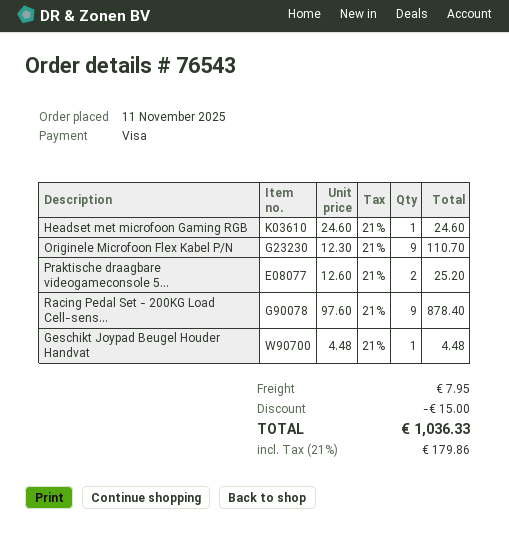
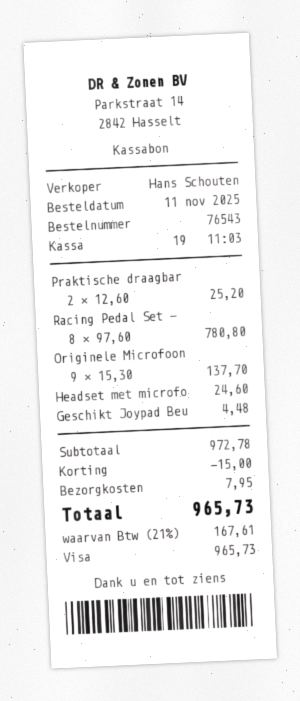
Originele Microfoon Flex Kabel P/N: 9 x 12.30 = 110.70 -> 9 x 15.30 = 137.70
Racing Pedal Set - 200KG Load Cell-sens...: 9 x 97.60 = 878.40 -> 8 x 97.60 = 780.80
tax: 21% = 179.86 -> 21% = 167.61
total: 1036.33 -> 965.73

